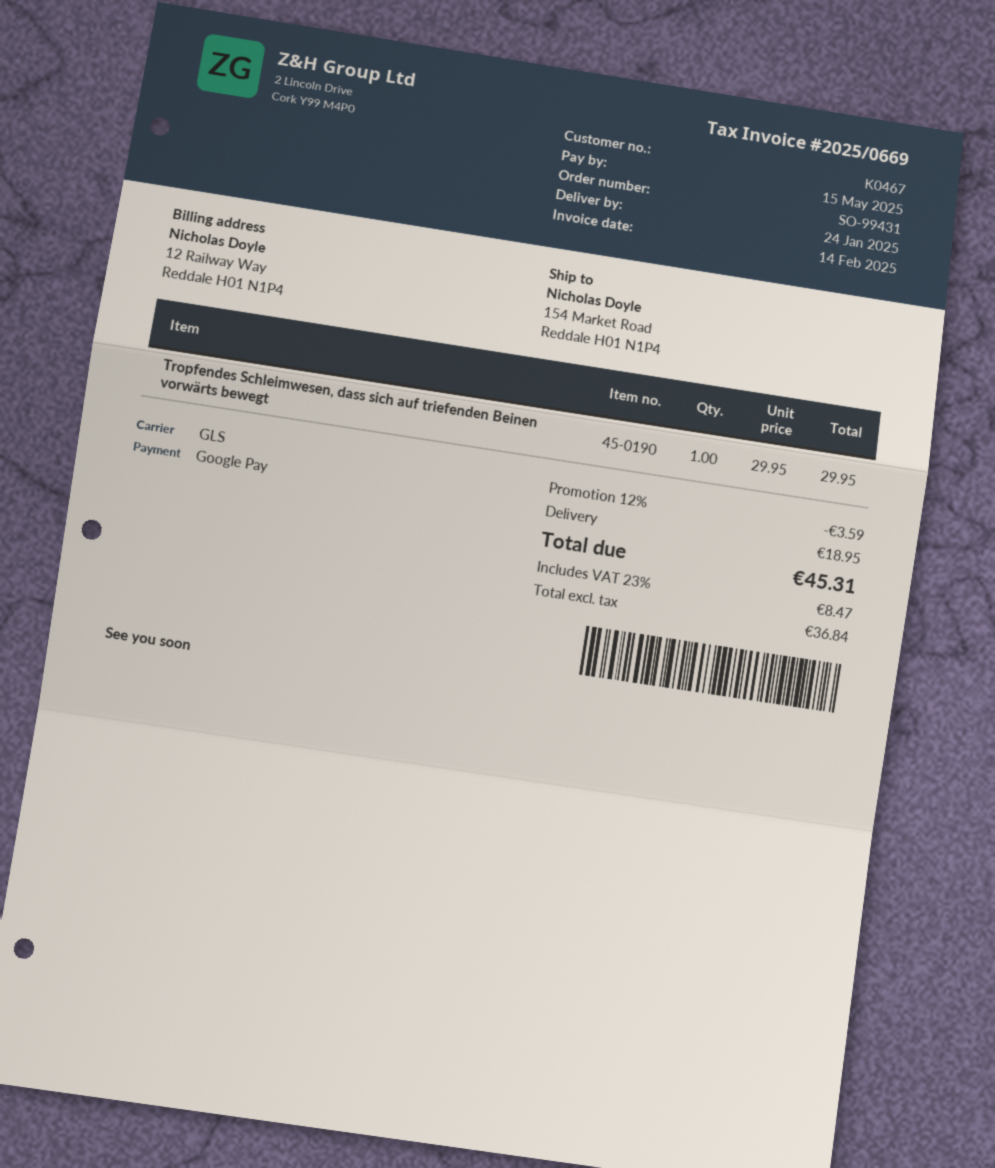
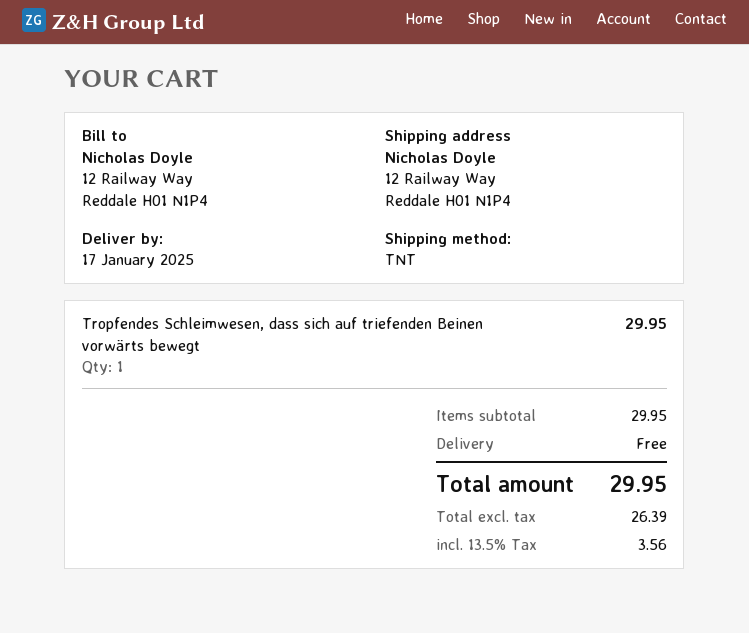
delivery date: 2025-01-24 -> 2025-01-17
shipping method: GLS -> TNT
ship to: 154 Market Road, Reddale H01 N1P4 -> 12 Railway Way, Reddale H01 N1P4
discount: 12% = 3.59 -> none
shipping: 18.95 -> 0.00
net: 36.84 -> 26.39
tax: 23% = 8.47 -> 13.5% = 3.56
total: 45.31 -> 29.95

